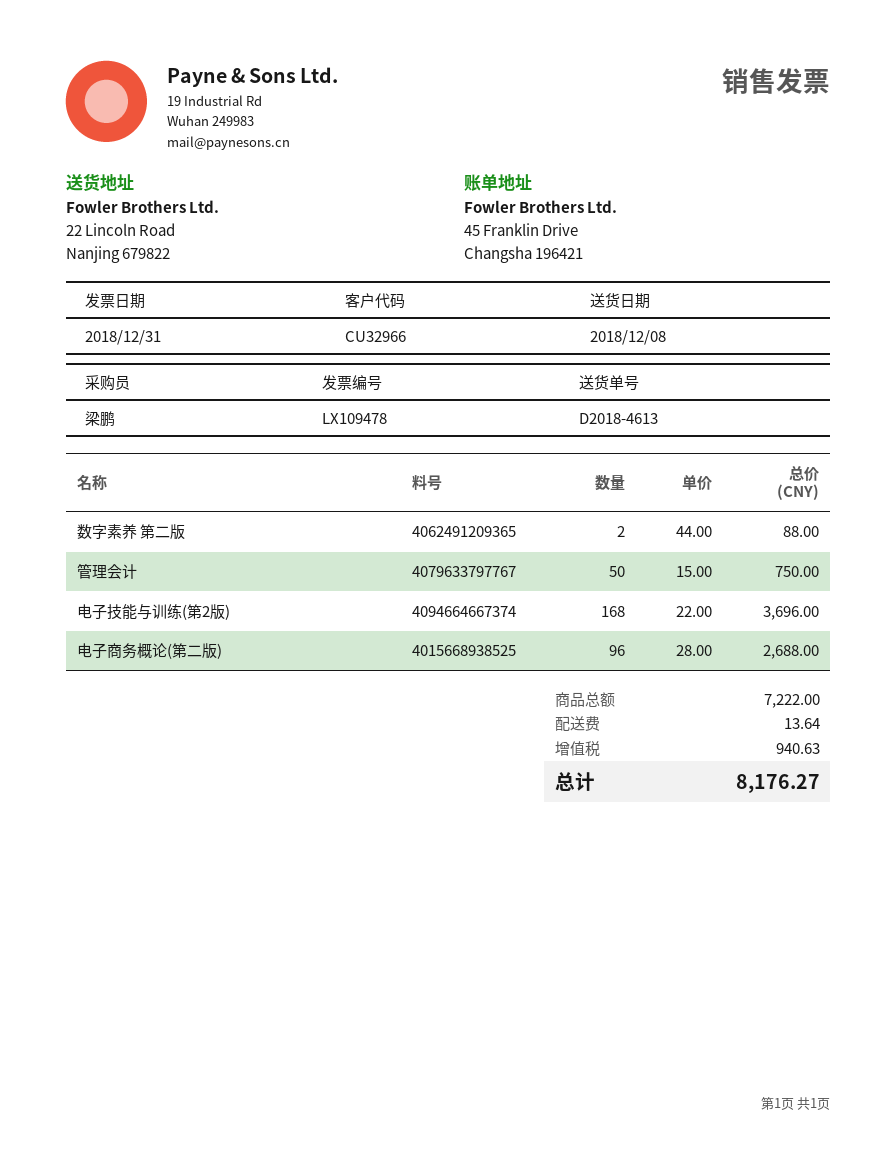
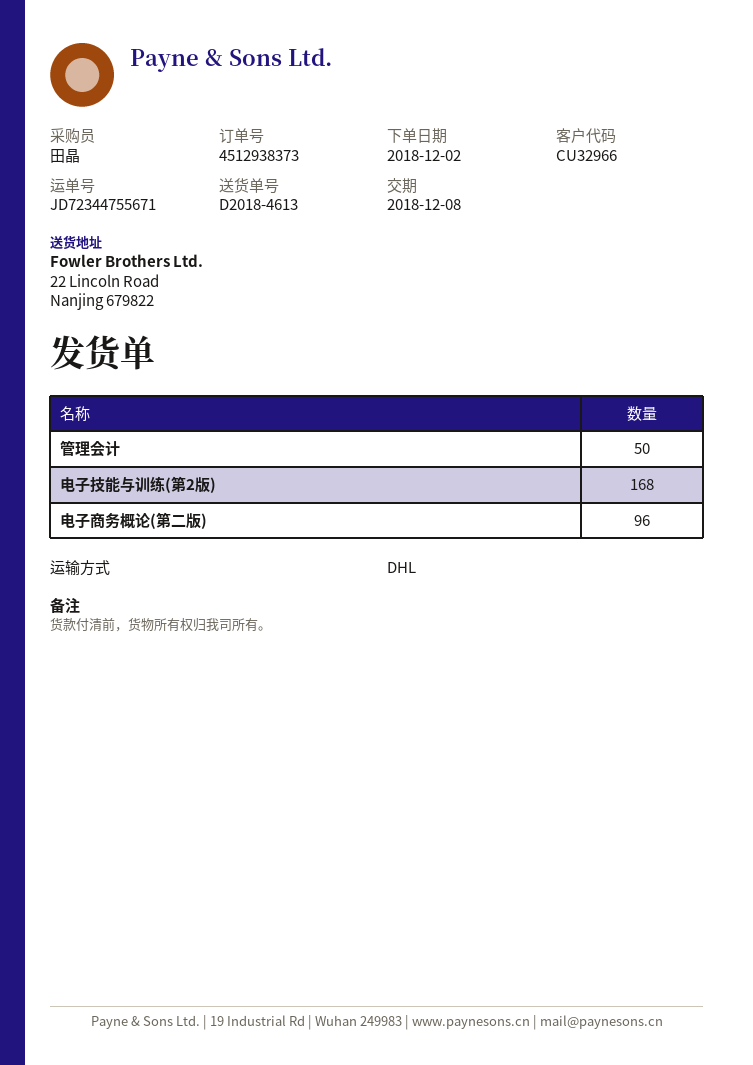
ordered by: 梁鹏 -> 田晶
数字素养 第二版: 2 -> none

